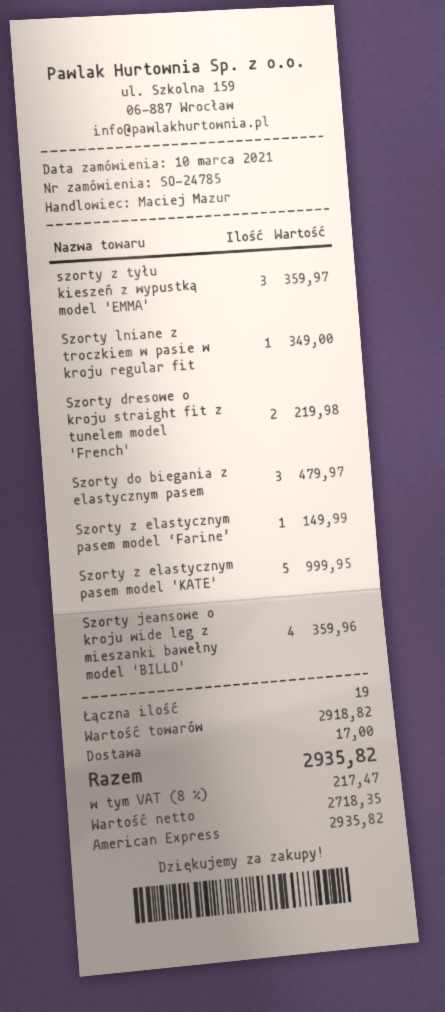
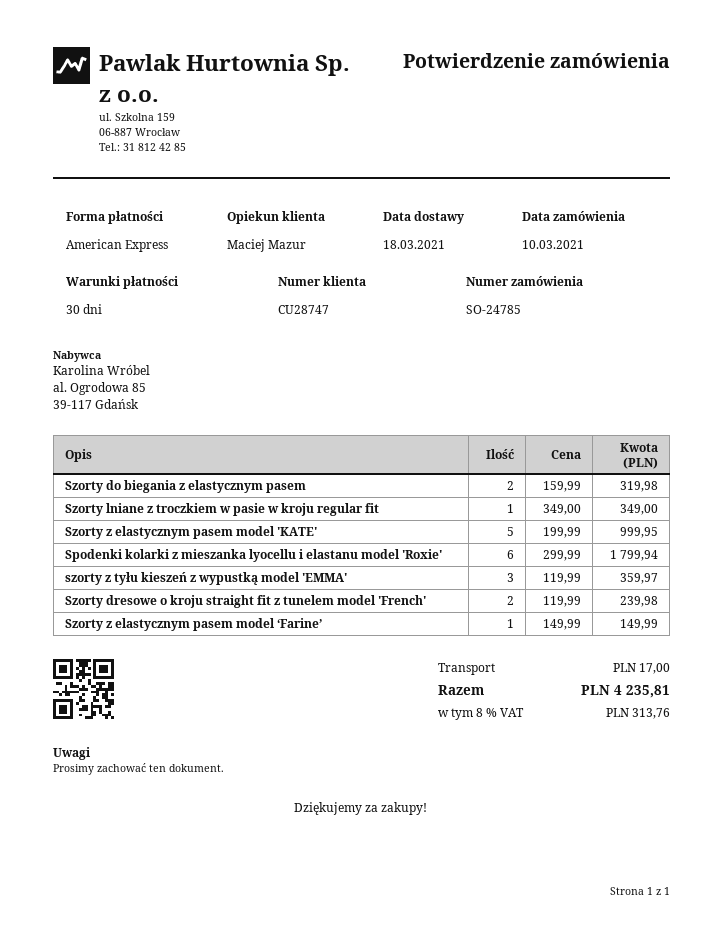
Szorty dresowe o kroju straight fit z tunelem model 'French': 2 for 219.98 -> 2 for 239.98
Szorty do biegania z elastycznym pasem: 3 for 479.97 -> 2 for 319.98
Szorty jeansowe o kroju wide leg z mieszanki bawełny model 'BILLO': 4 for 359.96 -> none
Spodenki kolarki z mieszanka lyocellu i elastanu model 'Roxie': none -> 6 for 1799.94
tax: 8% = 217.47 -> 8% = 313.76
total: 2935.82 -> 4235.81

